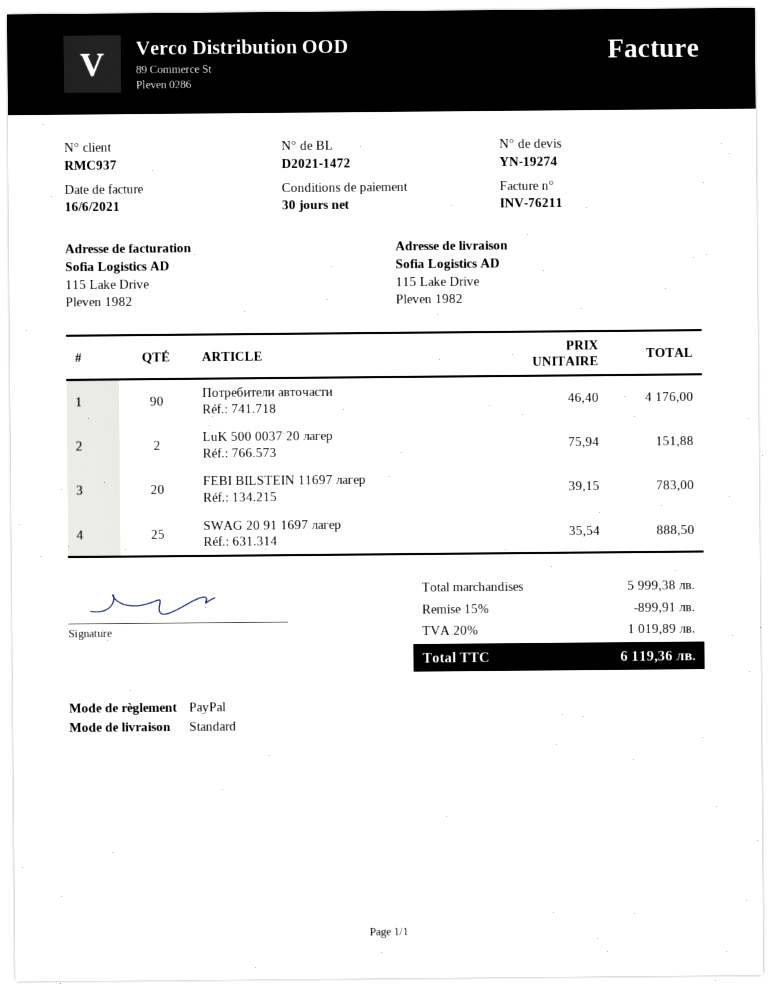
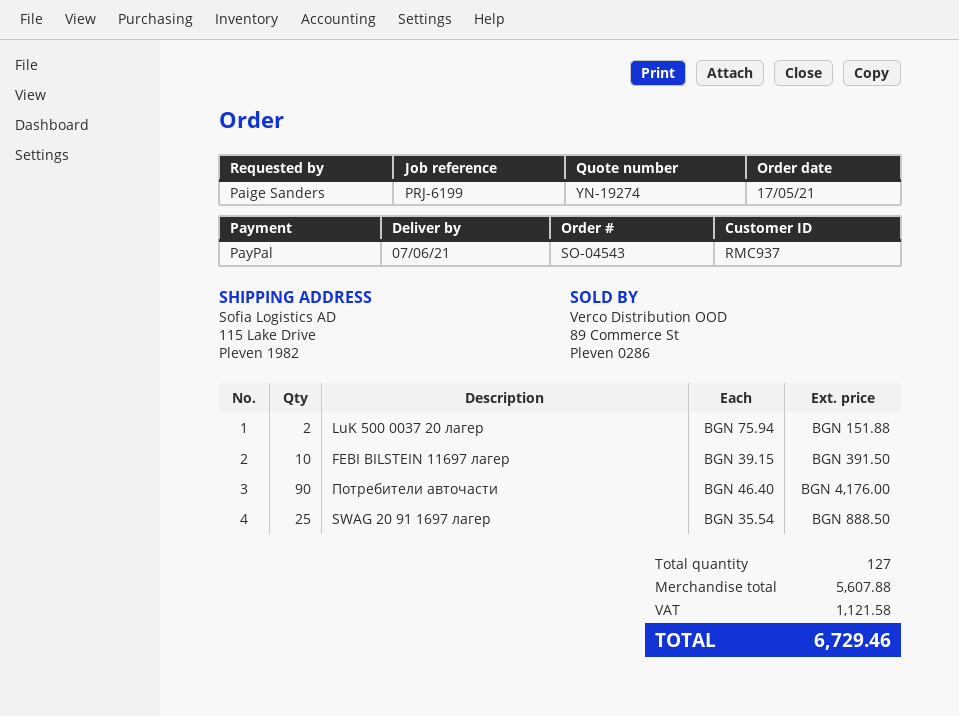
FEBI BILSTEIN 11697 лагер: 20 x 39.15 = 783.00 -> 10 x 39.15 = 391.50
subtotal: 5999.38 -> 5607.88
discount: 15% = 899.91 -> none
tax: 1019.89 -> 1121.58
total: 6119.36 -> 6729.46

